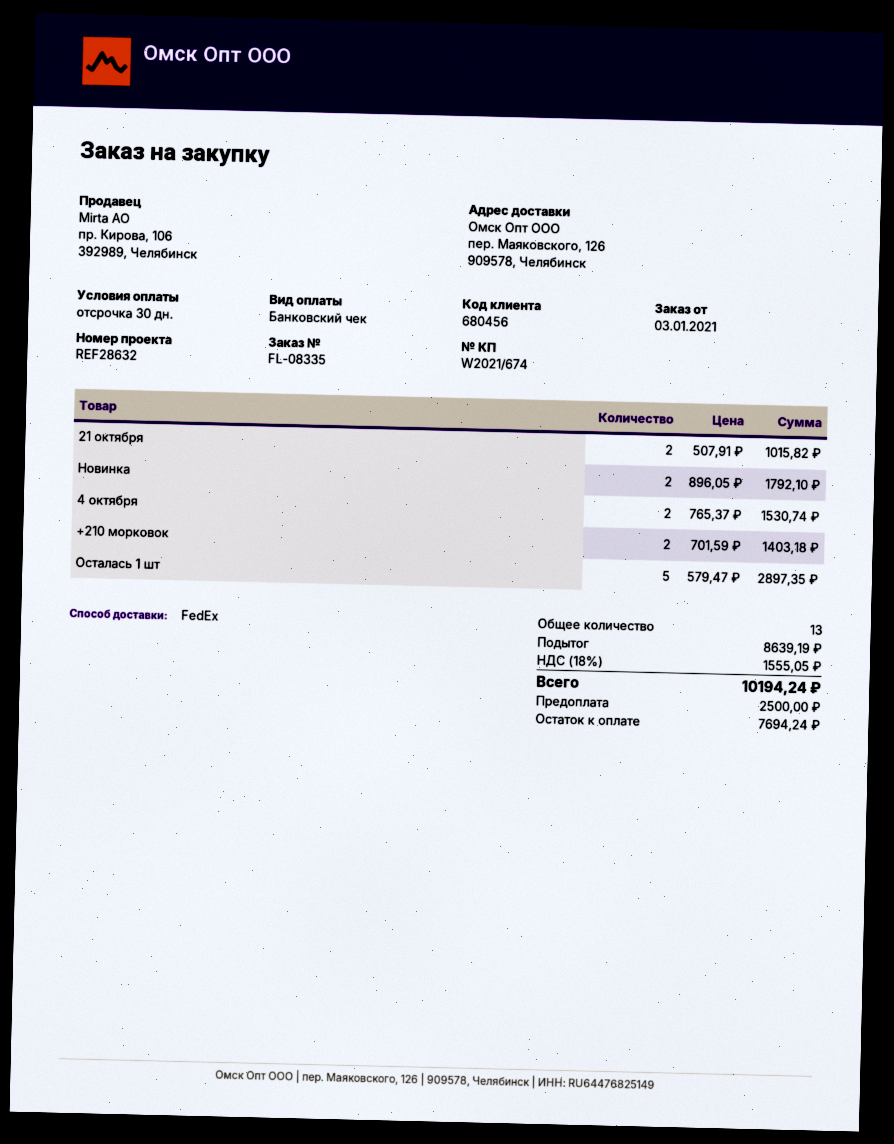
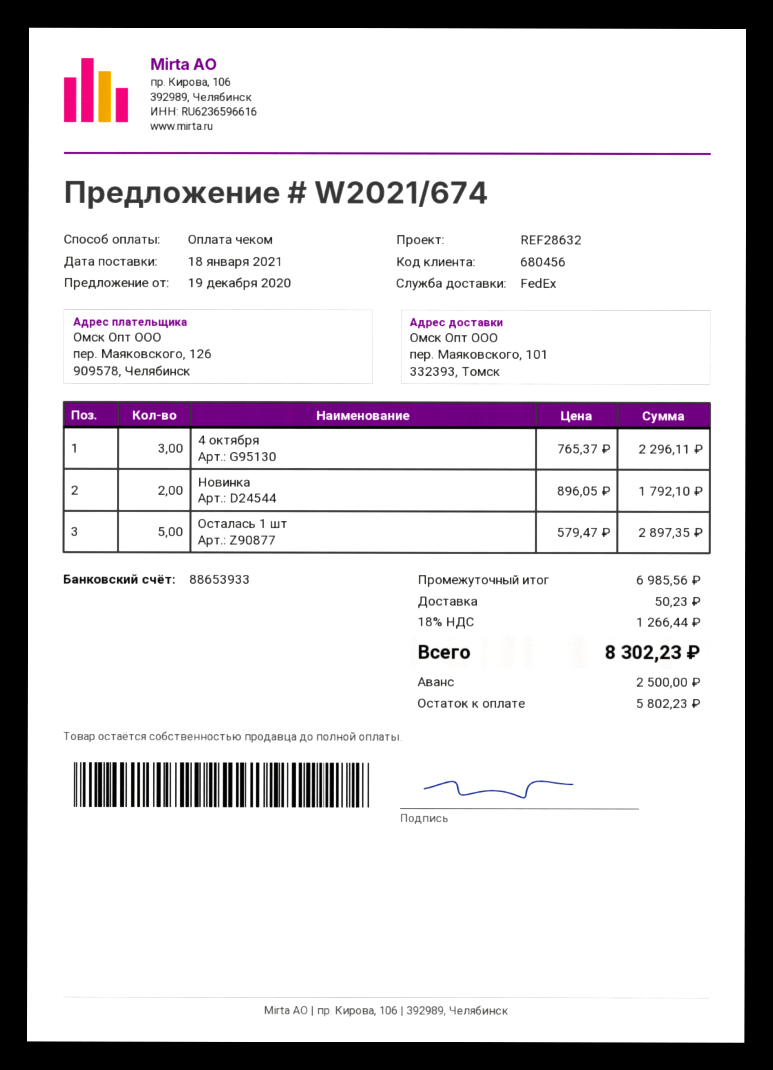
ship to: пер. Маяковского, 126, 909578, Челябинск -> пер. Маяковского, 101, 332393, Томск
21 октября: 2 x 507.91 = 1015.82 -> none
4 октября: 2 x 765.37 = 1530.74 -> 3 x 765.37 = 2296.11
+210 морковок: 2 x 701.59 = 1403.18 -> none
subtotal: 8639.19 -> 6985.56
shipping: none -> 50.23
tax: 18% = 1555.05 -> 18% = 1266.44
total: 10194.24 -> 8302.23
balance: 7694.24 -> 5802.23

